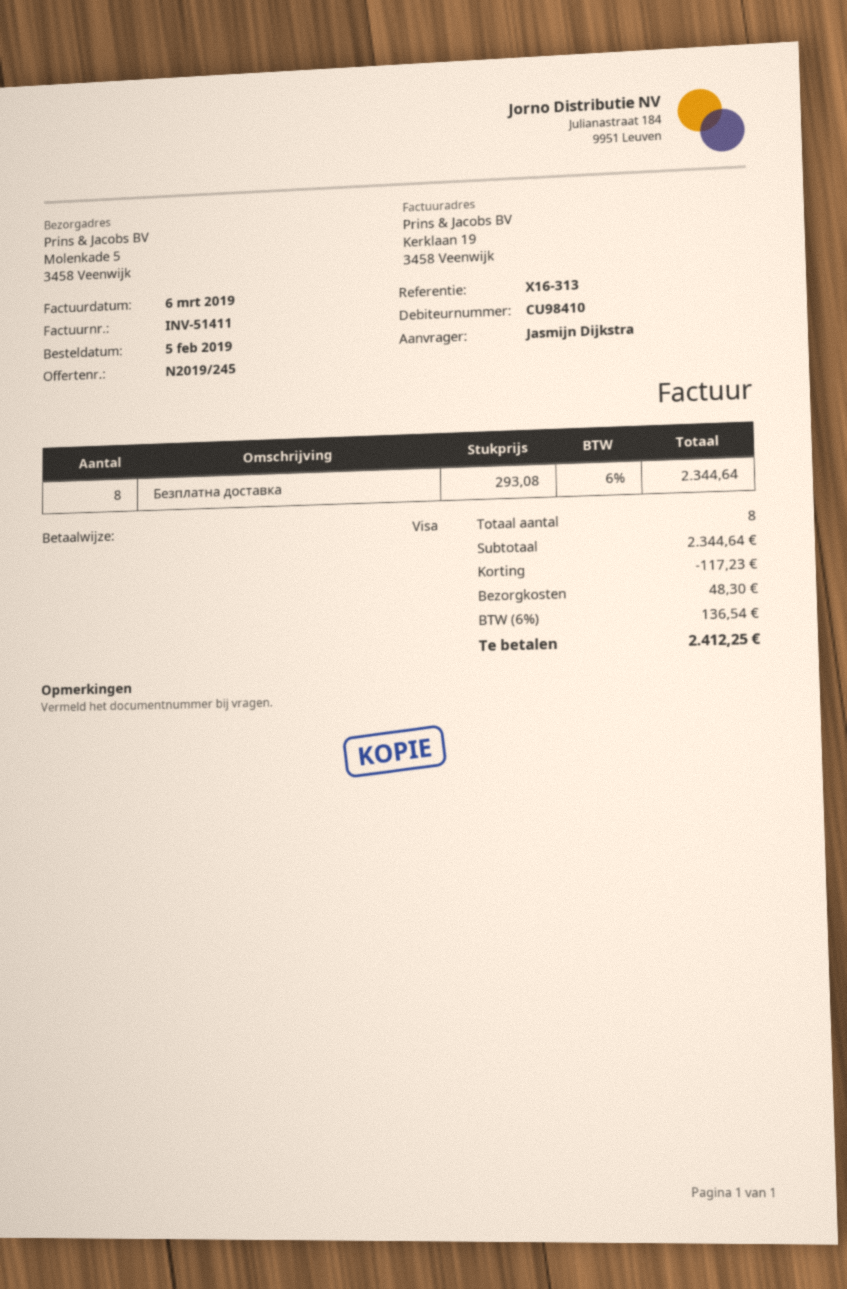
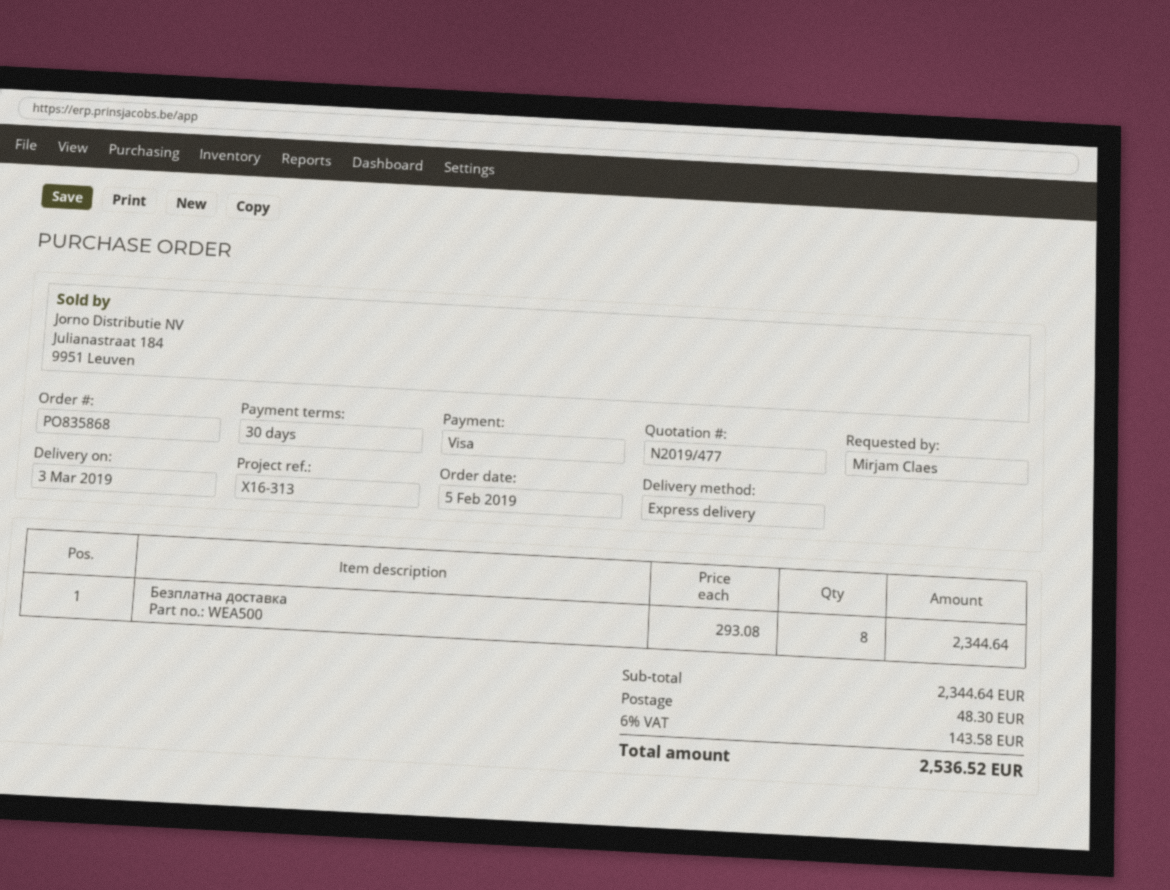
quote number: N2019/245 -> N2019/477
ordered by: Jasmijn Dijkstra -> Mirjam Claes
discount: 117.23 -> none
tax: 6% = 136.54 -> 6% = 143.58
total: 2412.25 -> 2536.52

